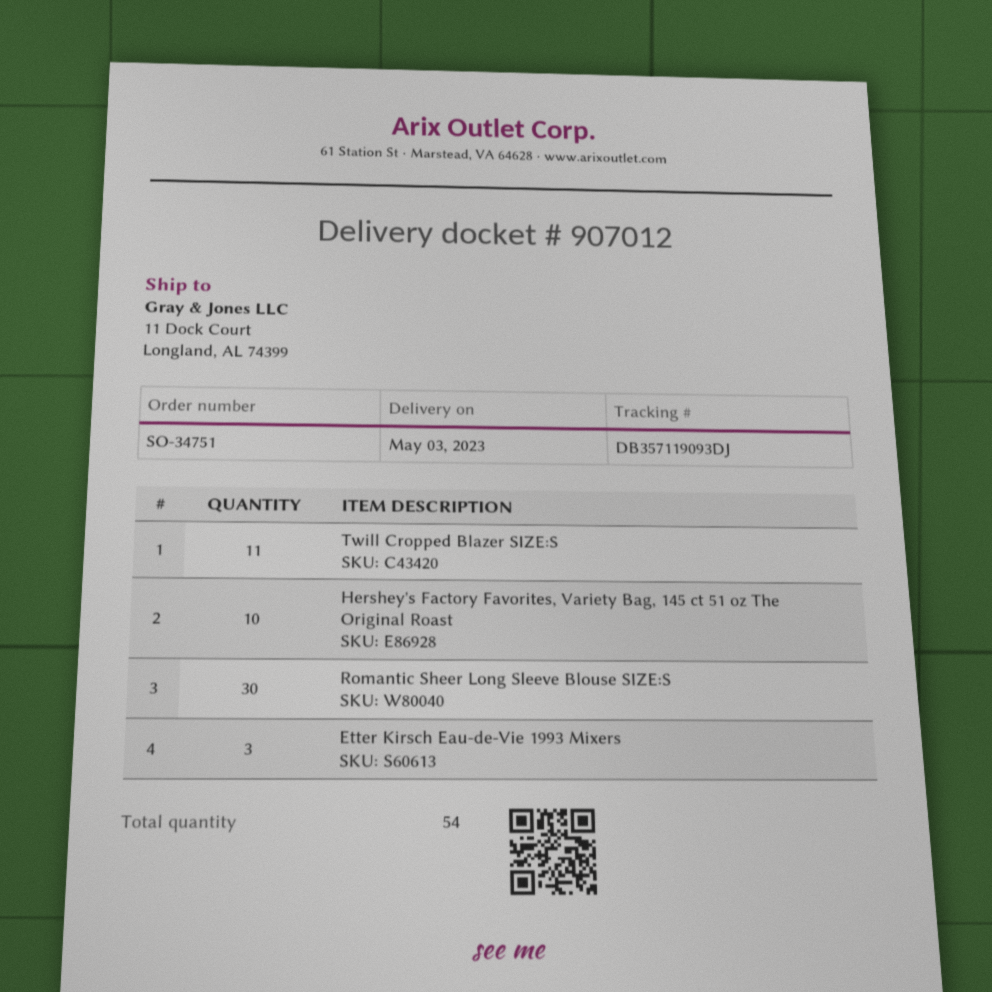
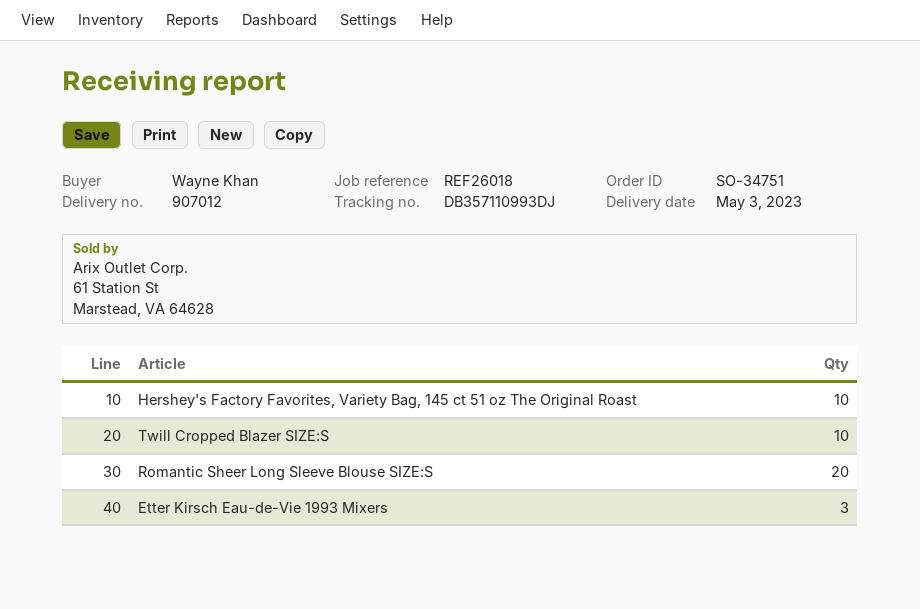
tracking number: DB357119093DJ -> DB357110993DJ
Twill Cropped Blazer SIZE:S: 11 -> 10
Romantic Sheer Long Sleeve Blouse SIZE:S: 30 -> 20

